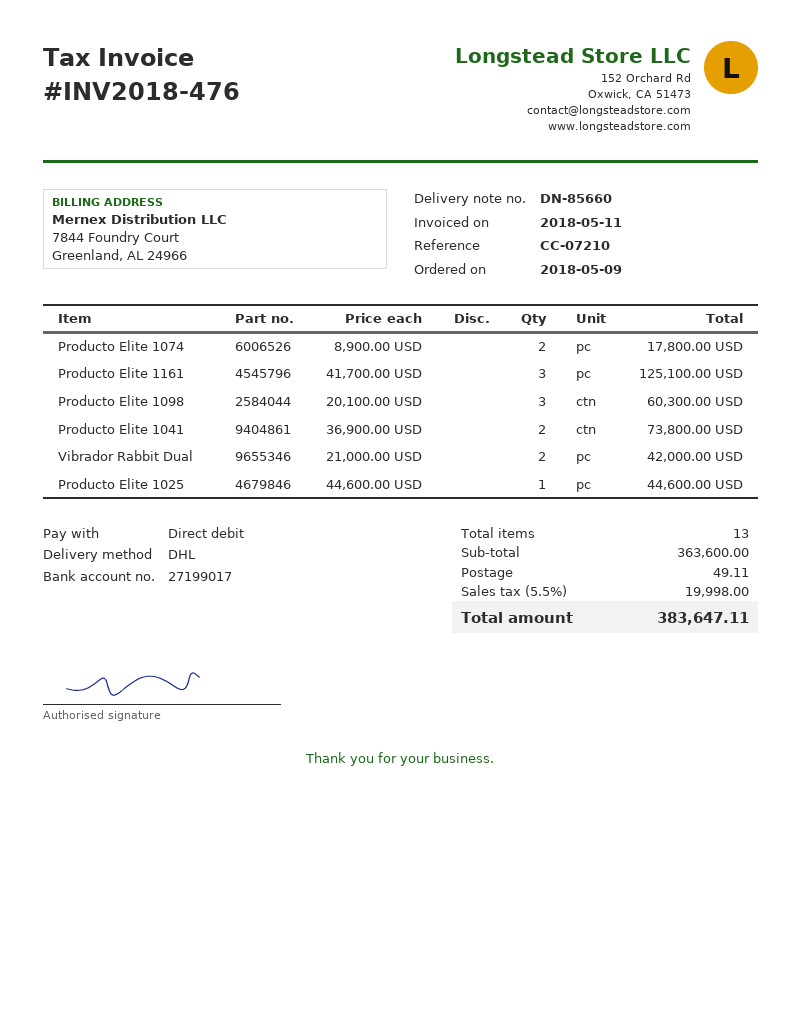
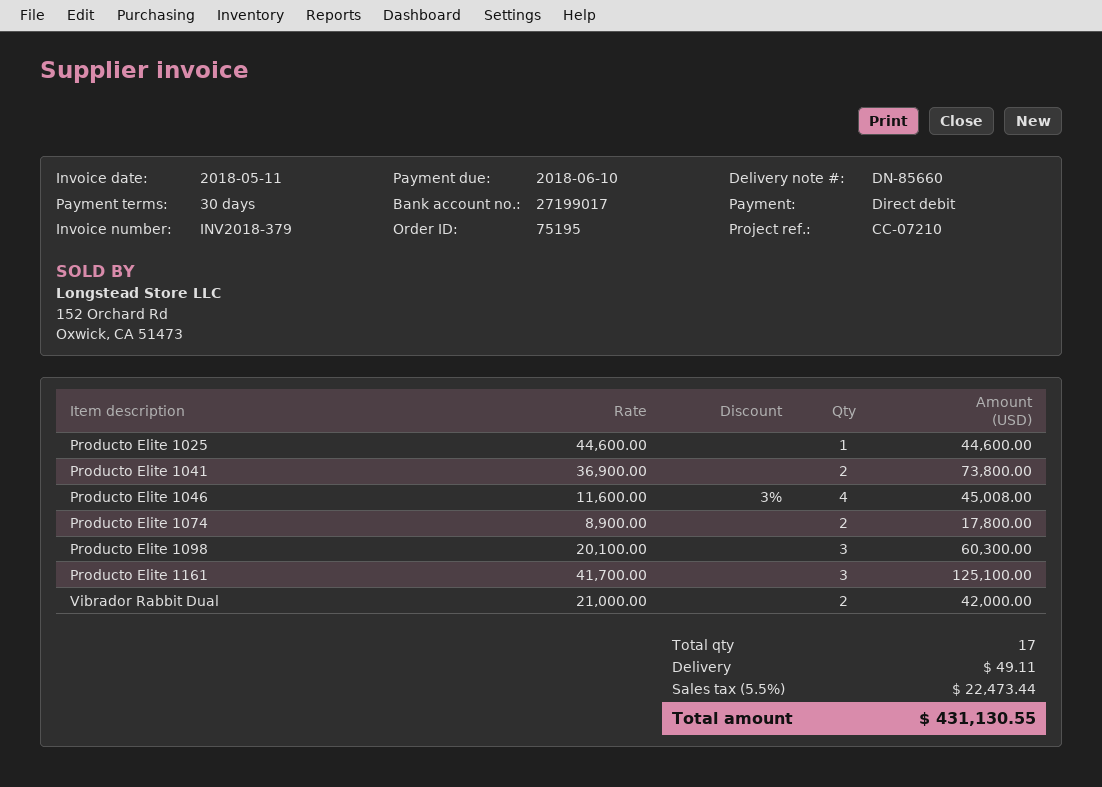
invoice number: INV2018-476 -> INV2018-379
Producto Elite 1046: none -> 4 x 11600.00 - 3% = 45008.00
total quantity: 13 -> 17
tax: 5.5% = 19998.00 -> 5.5% = 22473.44
total: 383647.11 -> 431130.55

